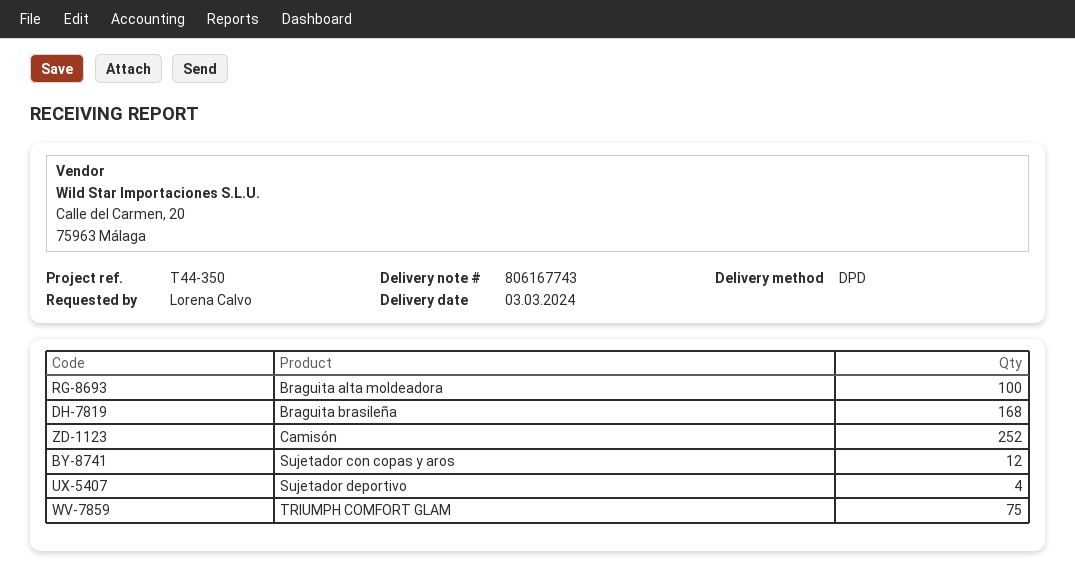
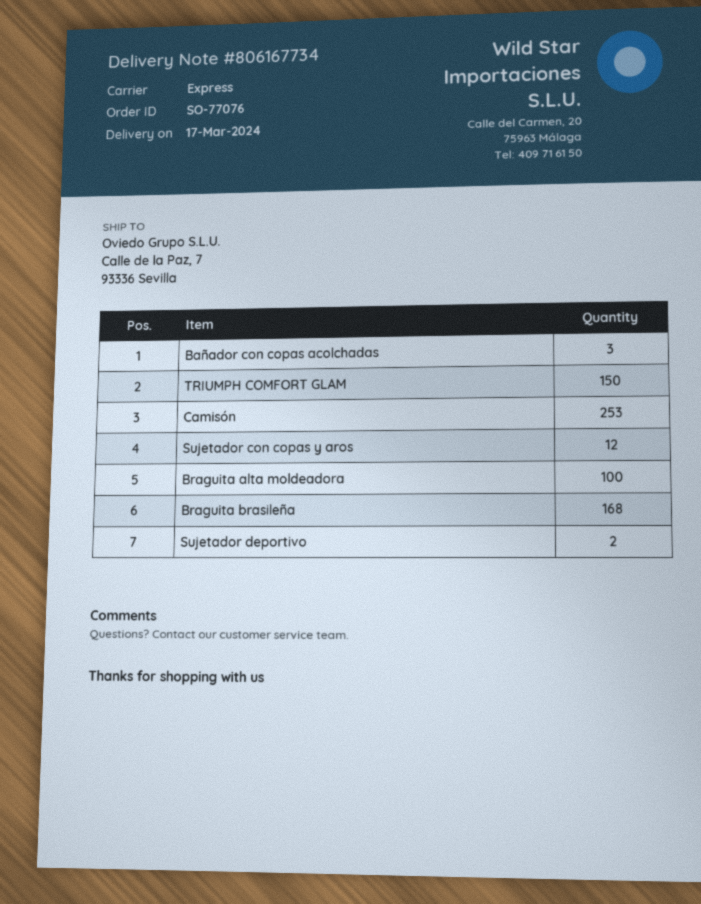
delivery note number: 806167743 -> 806167734
delivery date: 2024-03-03 -> 2024-03-17
shipping method: DPD -> express
Camisón: 252 -> 253
Sujetador deportivo: 4 -> 2
TRIUMPH COMFORT GLAM: 75 -> 150
Bañador con copas acolchadas: none -> 3

